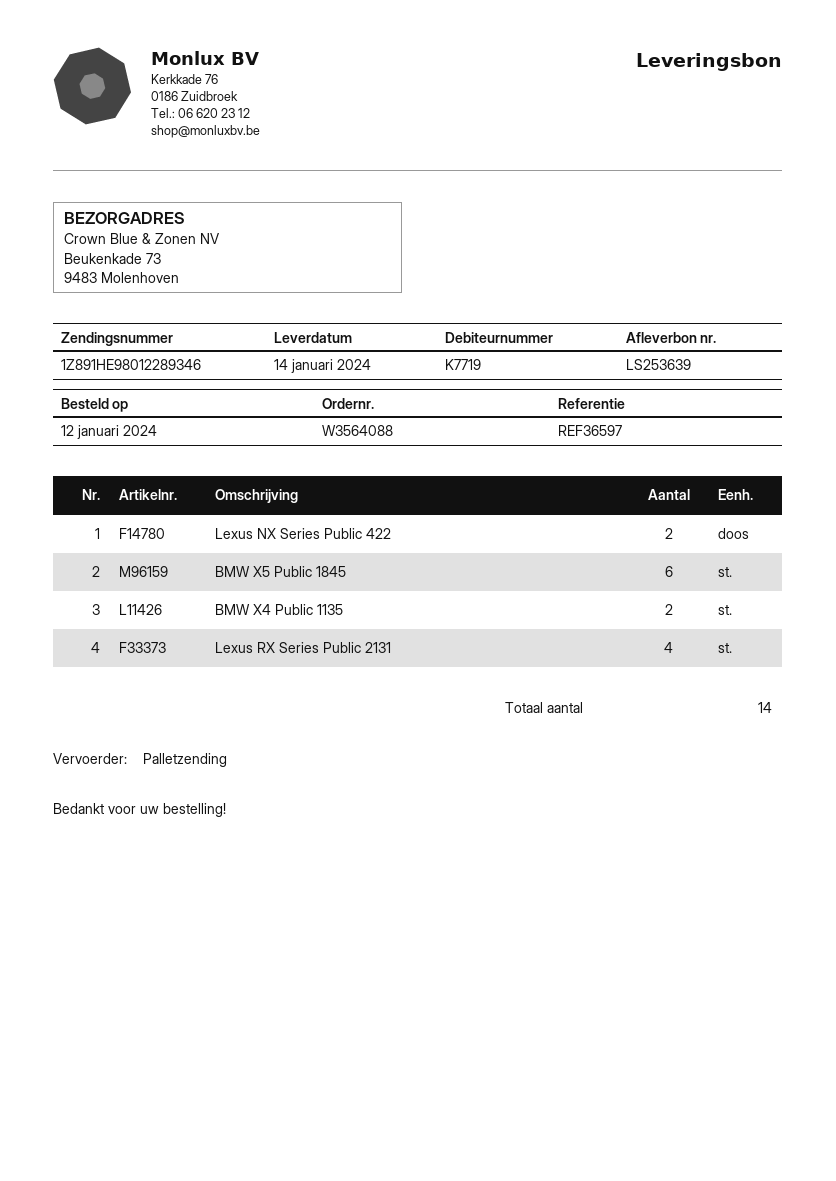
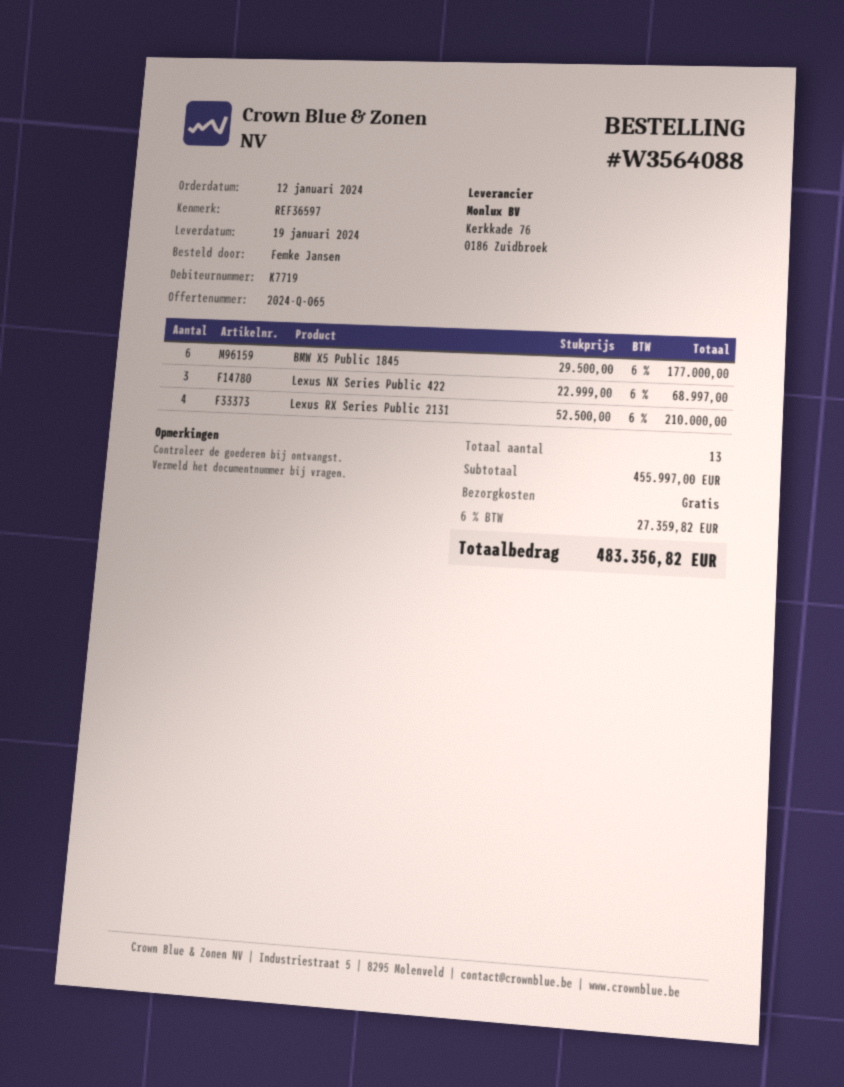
delivery date: 2024-01-14 -> 2024-01-19
Lexus NX Series Public 422: 2 -> 3
BMW X4 Public 1135: 2 -> none
total quantity: 14 -> 13

